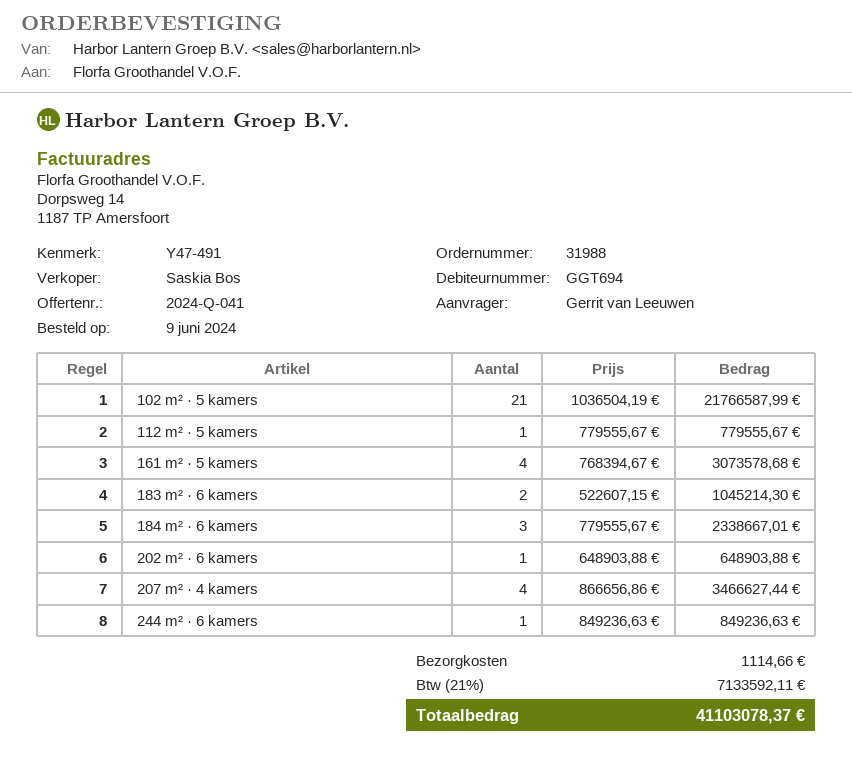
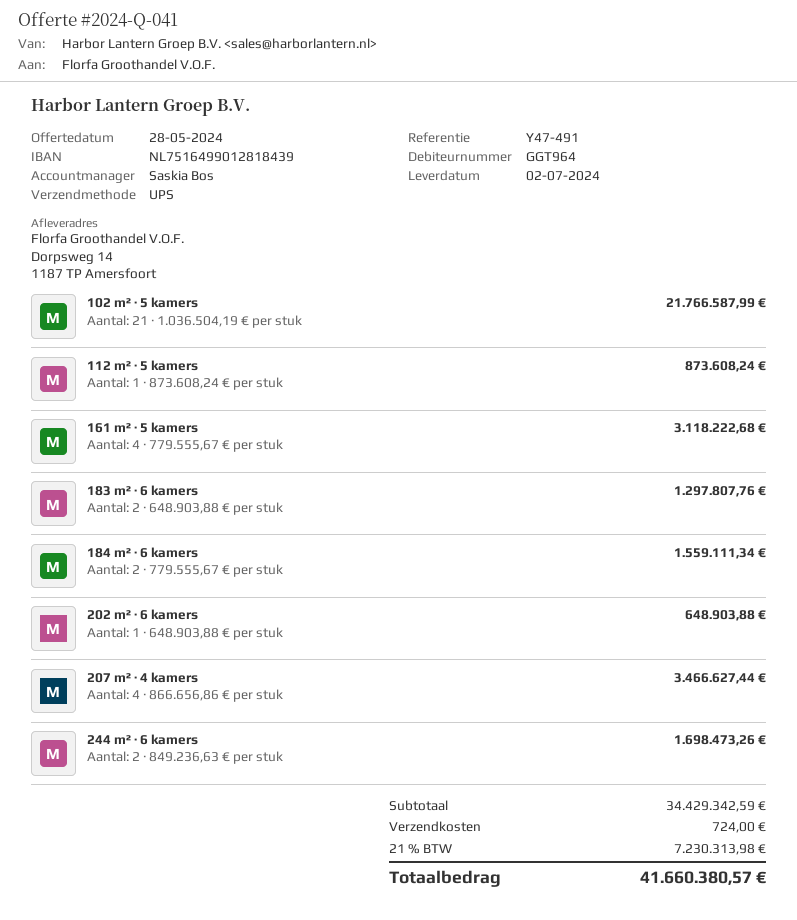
customer number: GGT694 -> GGT964
112 m² · 5 kamers: 1 x 779555.67 = 779555.67 -> 1 x 873608.24 = 873608.24
161 m² · 5 kamers: 4 x 768394.67 = 3073578.68 -> 4 x 779555.67 = 3118222.68
183 m² · 6 kamers: 2 x 522607.15 = 1045214.30 -> 2 x 648903.88 = 1297807.76
184 m² · 6 kamers: 3 x 779555.67 = 2338667.01 -> 2 x 779555.67 = 1559111.34
244 m² · 6 kamers: 1 x 849236.63 = 849236.63 -> 2 x 849236.63 = 1698473.26
shipping: 1114.66 -> 724.00
tax: 21% = 7133592.11 -> 21% = 7230313.98
total: 41103078.37 -> 41660380.57

